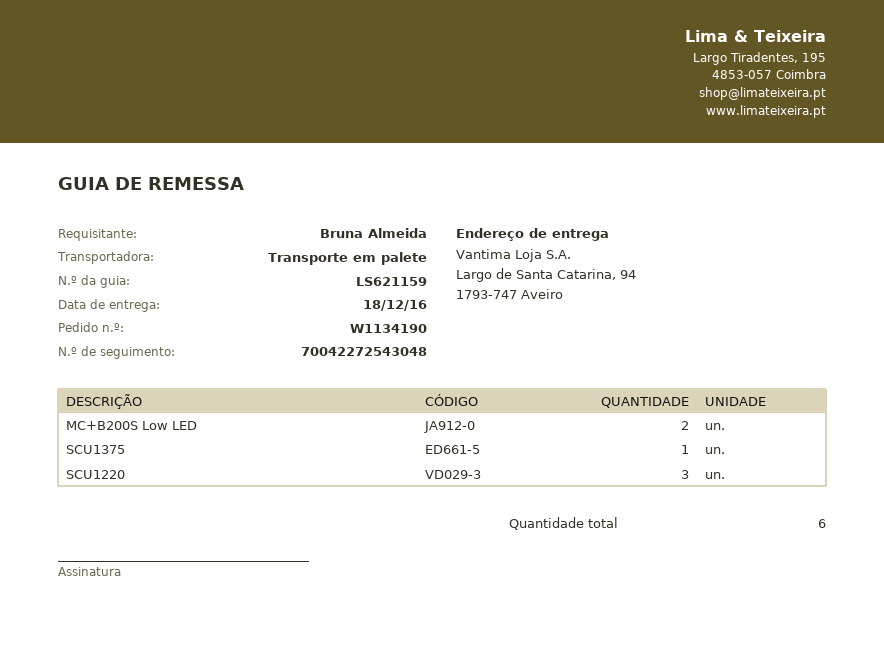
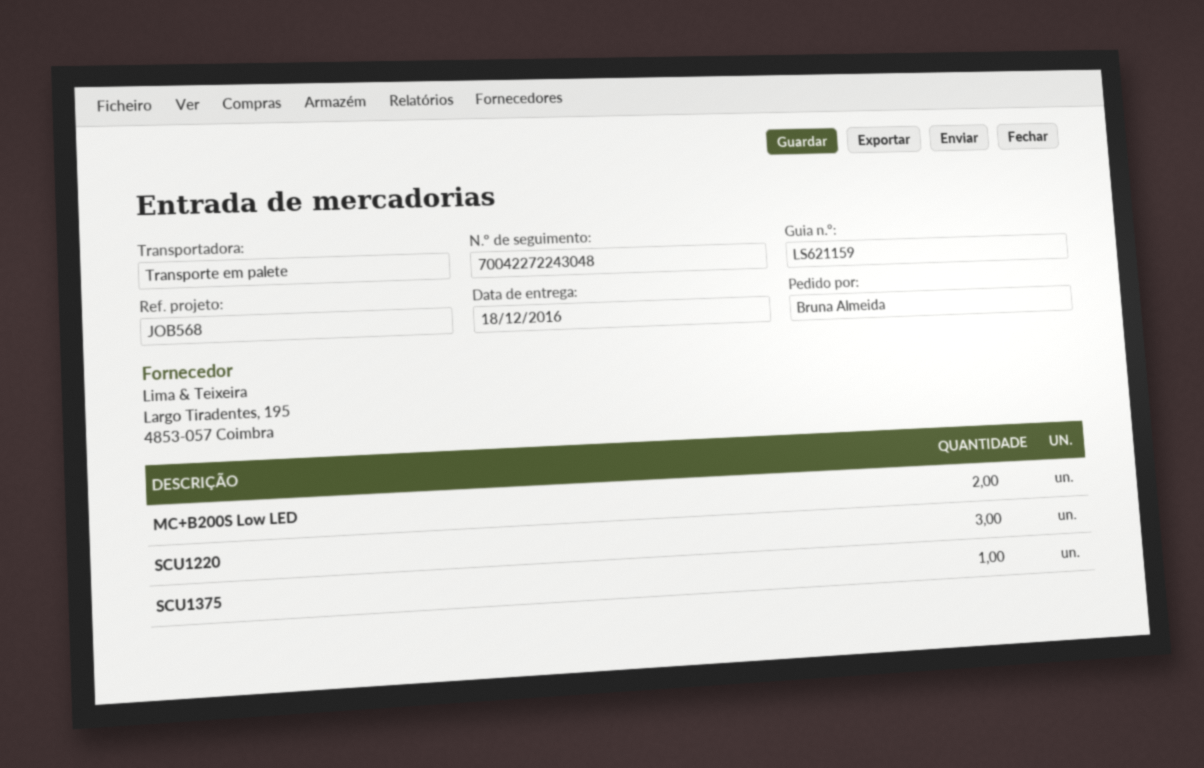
tracking number: 70042272543048 -> 70042272243048

